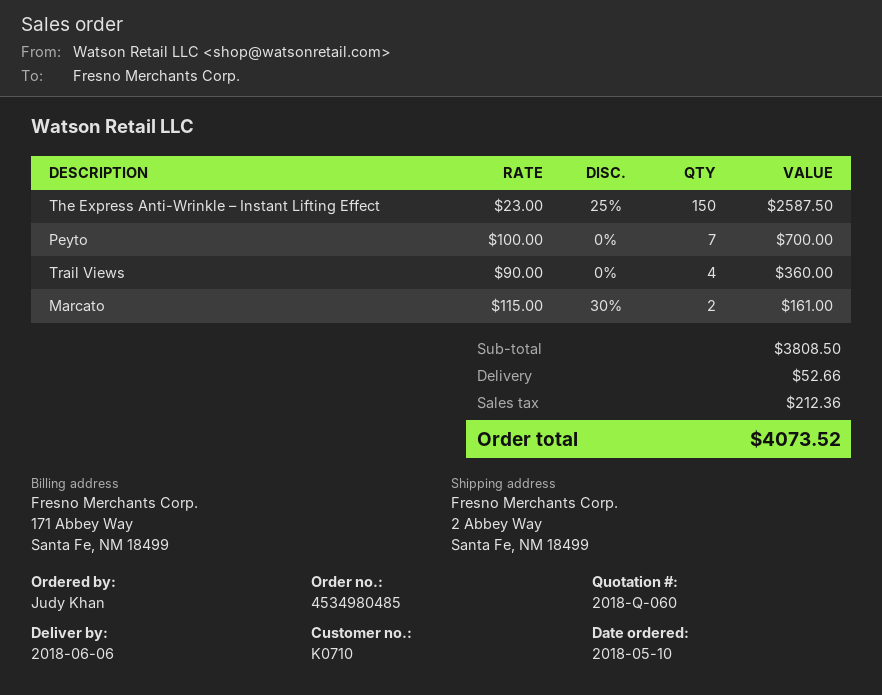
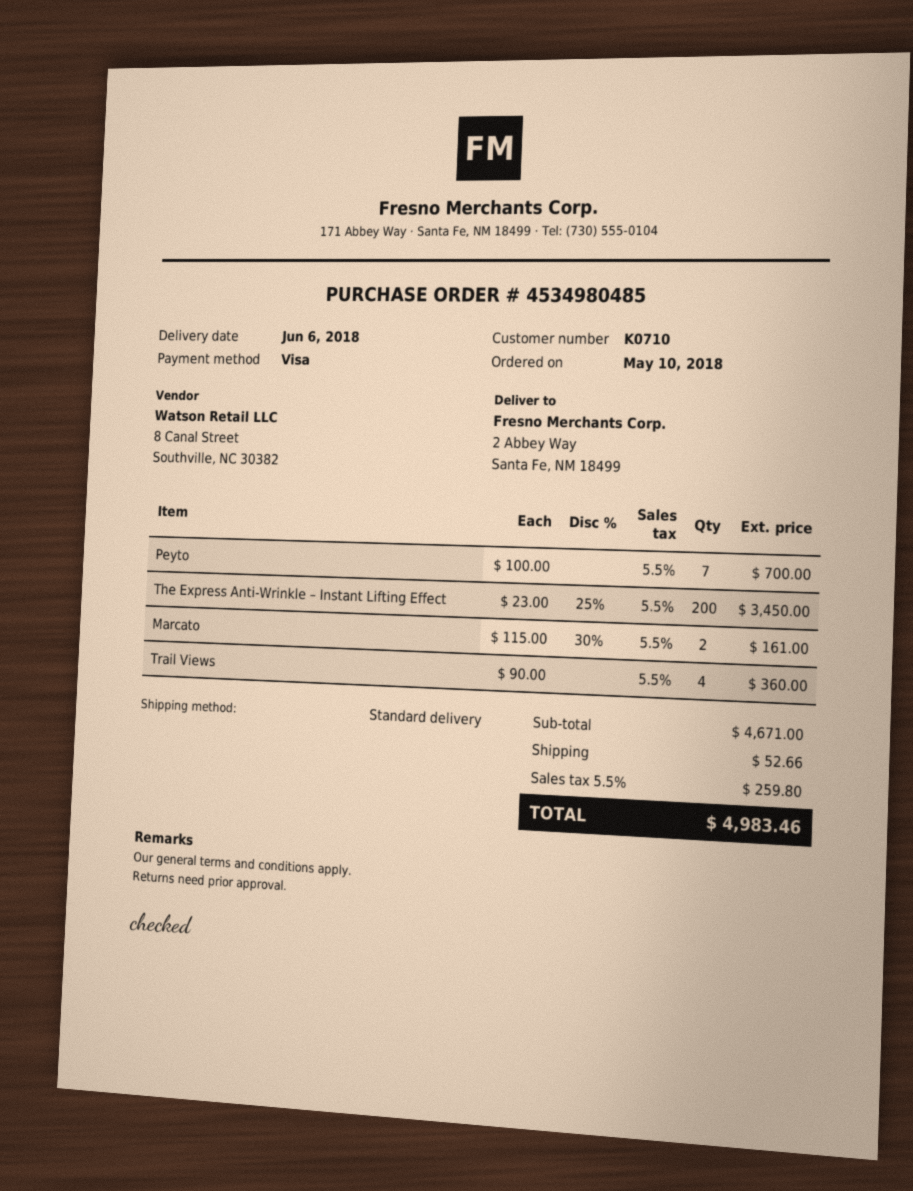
The Express Anti-Wrinkle – Instant Lifting Effect: 150 x 23.00 - 25% = 2587.50 -> 200 x 23.00 - 25% = 3450.00
subtotal: 3808.50 -> 4671.00
tax: 212.36 -> 259.80
total: 4073.52 -> 4983.46

